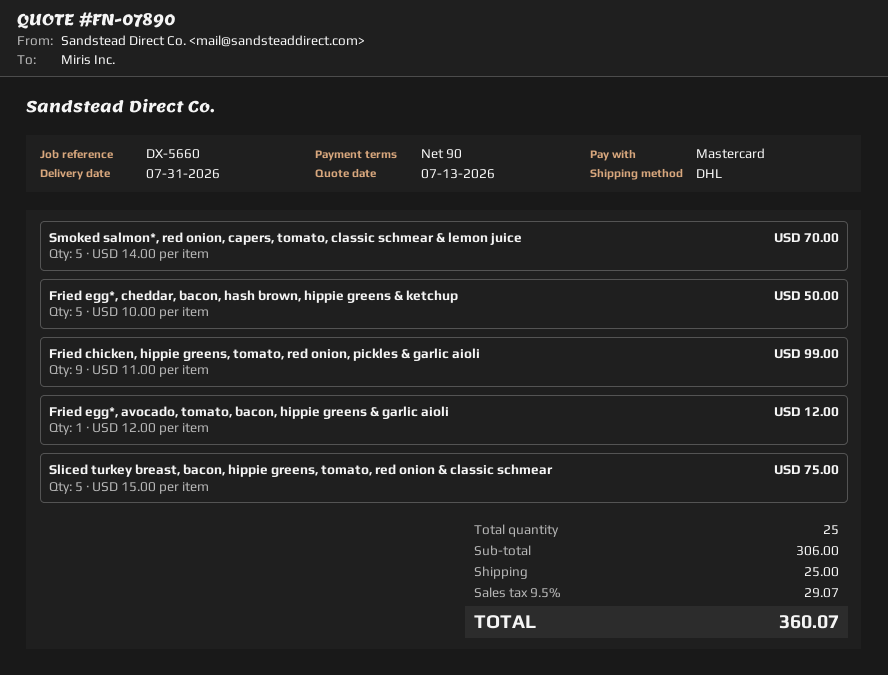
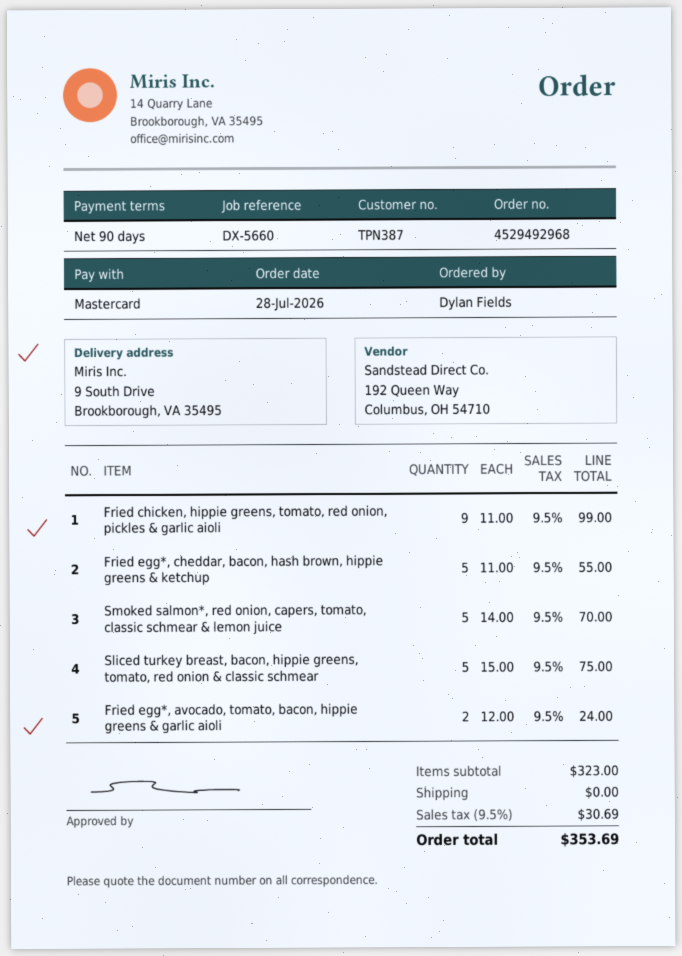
Fried egg*, cheddar, bacon, hash brown, hippie greens & ketchup: 5 x 10.00 = 50.00 -> 5 x 11.00 = 55.00
Fried egg*, avocado, tomato, bacon, hippie greens & garlic aioli: 1 x 12.00 = 12.00 -> 2 x 12.00 = 24.00
subtotal: 306.00 -> 323.00
shipping: 25.00 -> 0.00
tax: 9.5% = 29.07 -> 9.5% = 30.69
total: 360.07 -> 353.69

